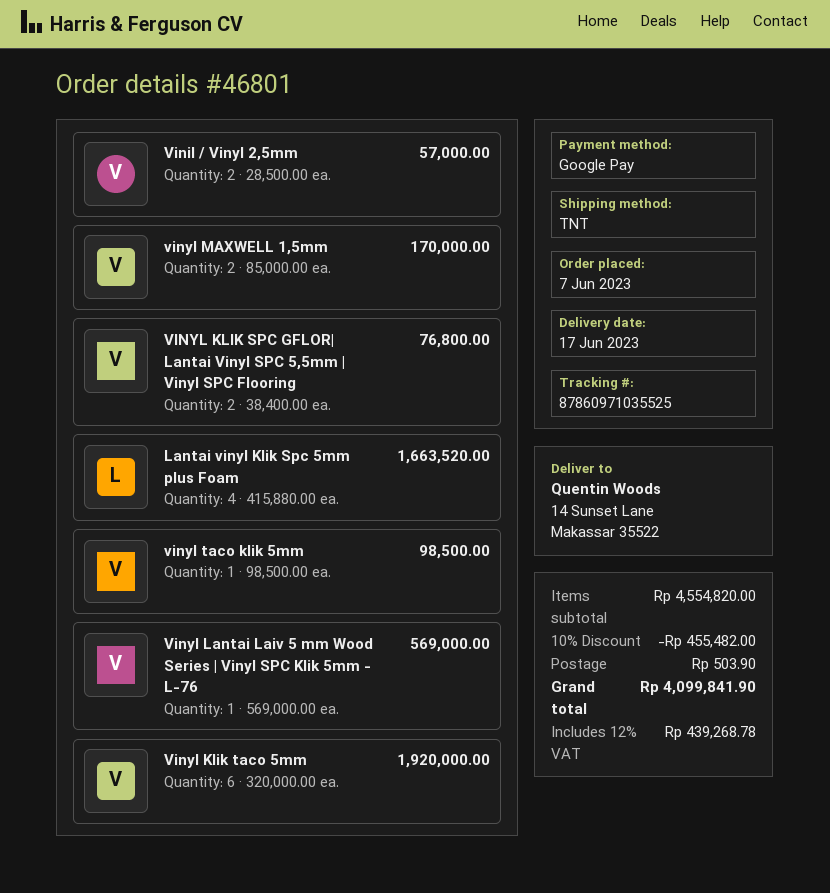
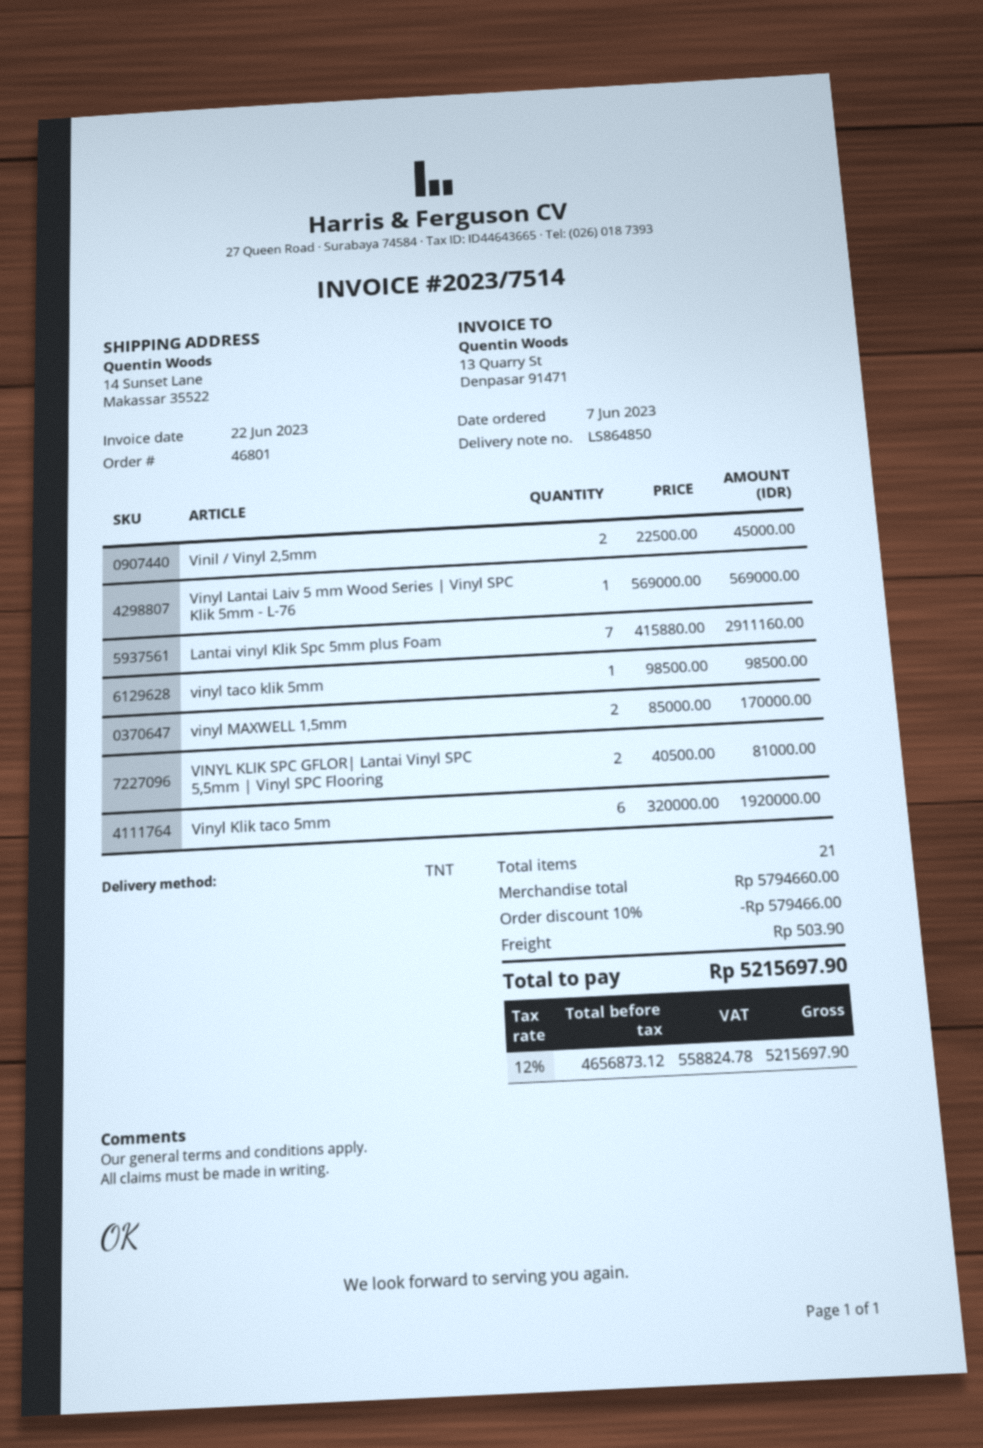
Vinil / Vinyl 2,5mm: 2 x 28500.00 = 57000.00 -> 2 x 22500.00 = 45000.00
VINYL KLIK SPC GFLOR| Lantai Vinyl SPC 5,5mm | Vinyl SPC Flooring: 2 x 38400.00 = 76800.00 -> 2 x 40500.00 = 81000.00
Lantai vinyl Klik Spc 5mm plus Foam: 4 x 415880.00 = 1663520.00 -> 7 x 415880.00 = 2911160.00
subtotal: 4554820.00 -> 5794660.00
discount: 10% = 455482.00 -> 10% = 579466.00
tax: 12% = 439268.78 -> 12% = 558824.78
total: 4099841.90 -> 5215697.90

